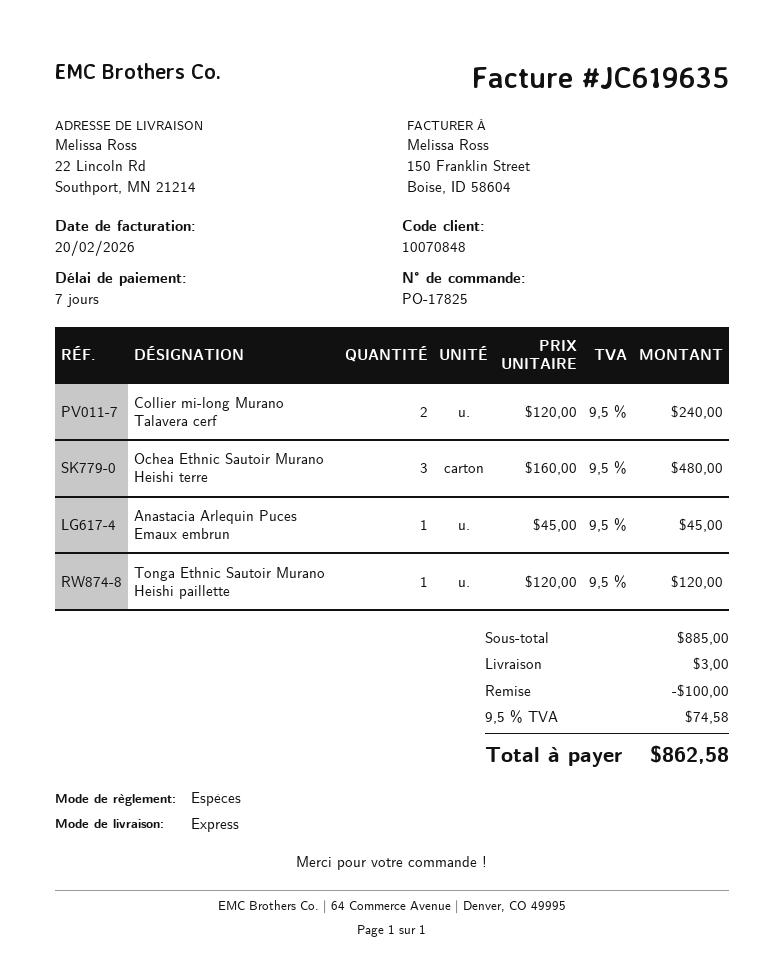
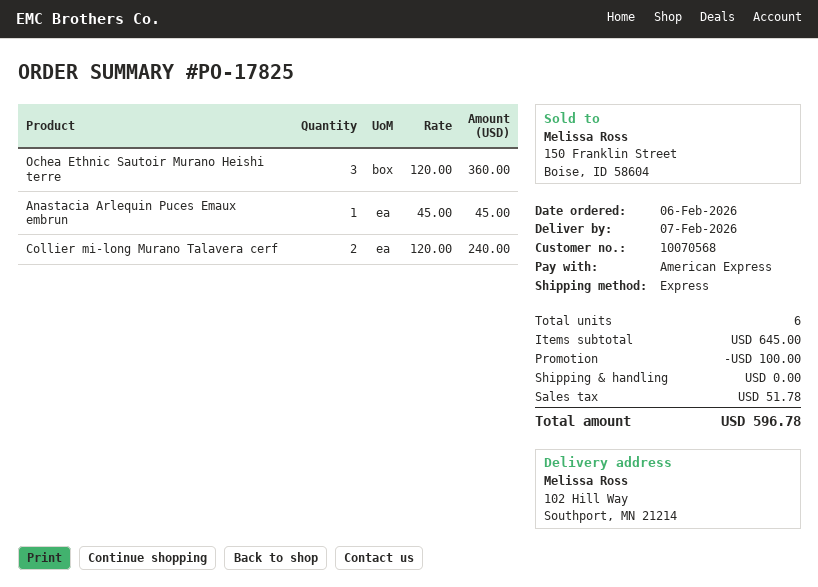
customer number: 10070848 -> 10070568
payment method: cash -> American Express
ship to: 22 Lincoln Rd, Southport, MN 21214 -> 102 Hill Way, Southport, MN 21214
Ochea Ethnic Sautoir Murano Heishi terre: 3 x 160.00 = 480.00 -> 3 x 120.00 = 360.00
Tonga Ethnic Sautoir Murano Heishi paillette: 1 x 120.00 = 120.00 -> none
subtotal: 885.00 -> 645.00
shipping: 3.00 -> 0.00
tax: 74.58 -> 51.78
total: 862.58 -> 596.78

